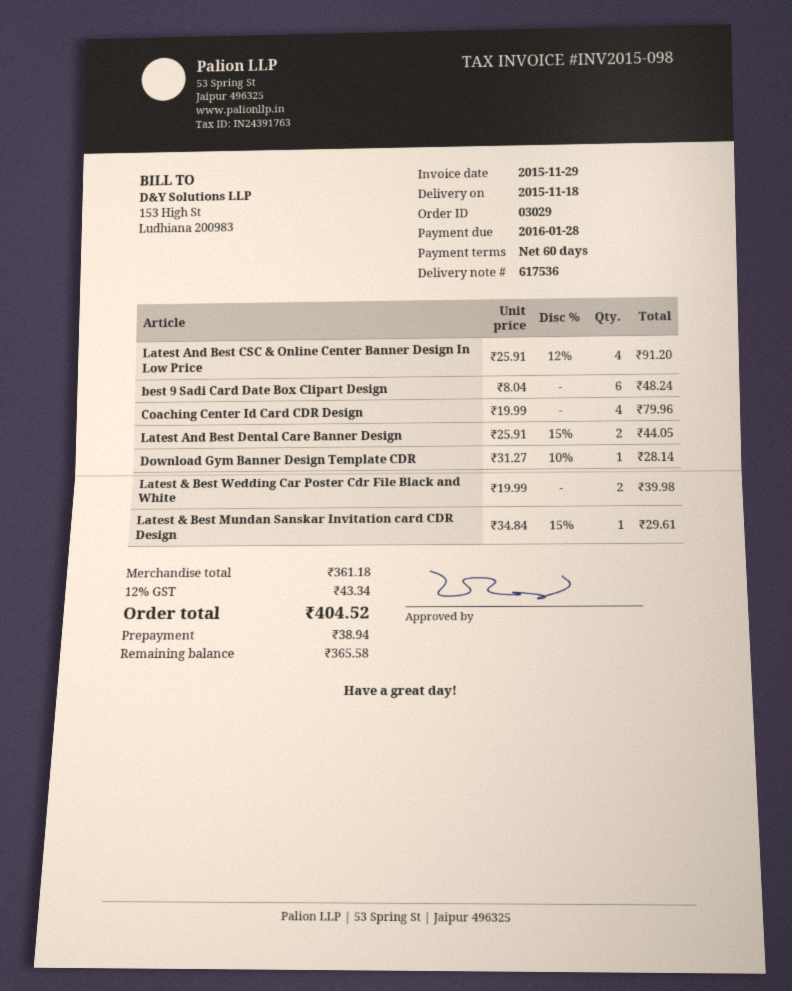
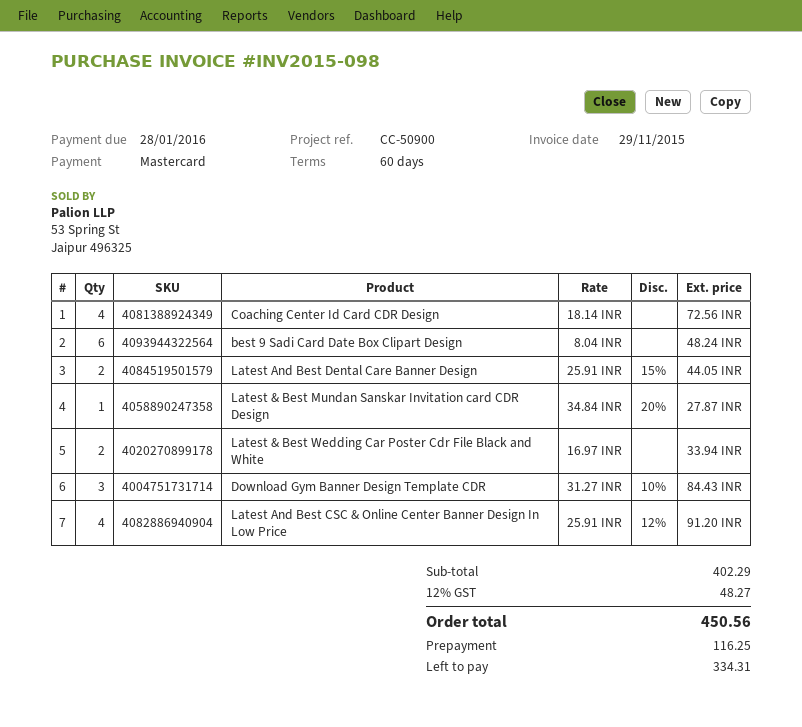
Coaching Center Id Card CDR Design: 4 x 19.99 = 79.96 -> 4 x 18.14 = 72.56
Download Gym Banner Design Template CDR: 1 x 31.27 - 10% = 28.14 -> 3 x 31.27 - 10% = 84.43
Latest & Best Wedding Car Poster Cdr File Black and White: 2 x 19.99 = 39.98 -> 2 x 16.97 = 33.94
Latest & Best Mundan Sanskar Invitation card CDR Design: 1 x 34.84 - 15% = 29.61 -> 1 x 34.84 - 20% = 27.87
subtotal: 361.18 -> 402.29
tax: 12% = 43.34 -> 12% = 48.27
total: 404.52 -> 450.56
deposit: 38.94 -> 116.25
balance: 365.58 -> 334.31

